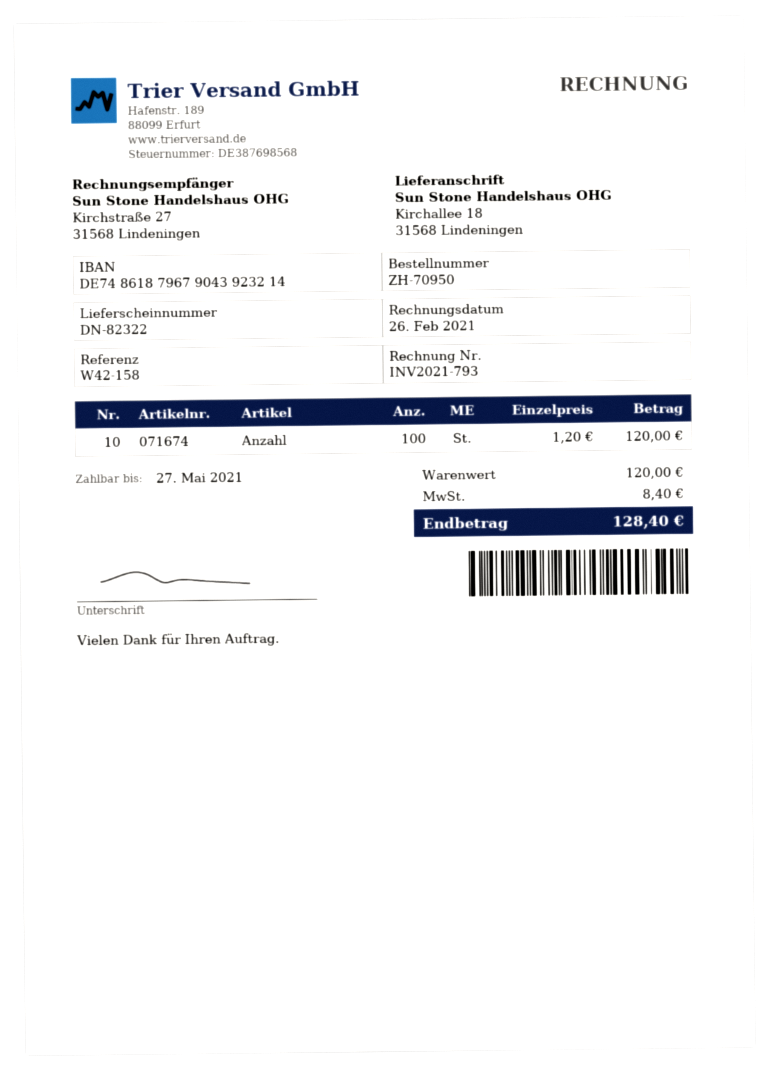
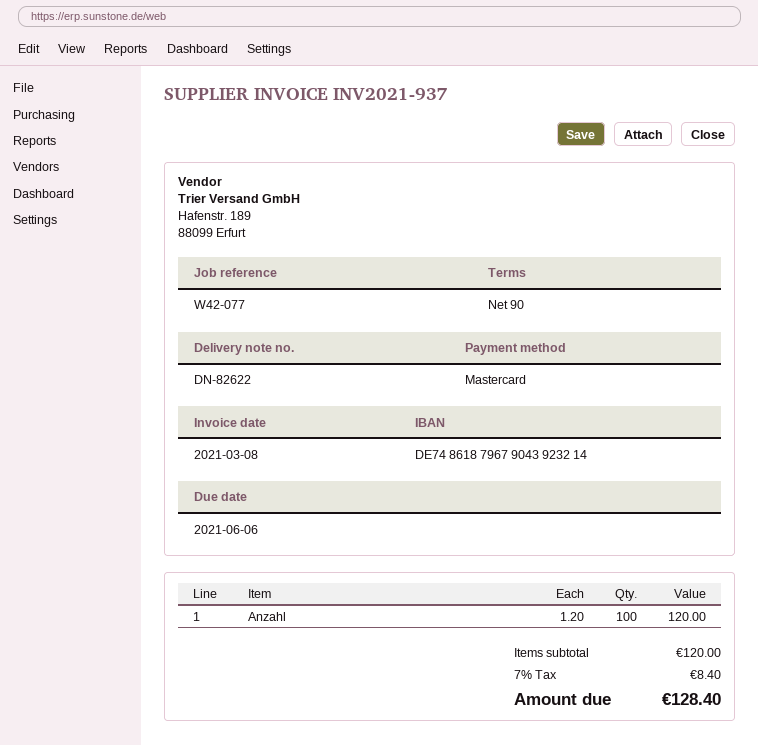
delivery note number: DN-82322 -> DN-82622
invoice number: INV2021-793 -> INV2021-937
invoice date: 2021-02-26 -> 2021-03-08
due date: 2021-05-27 -> 2021-06-06
reference: W42-158 -> W42-077

